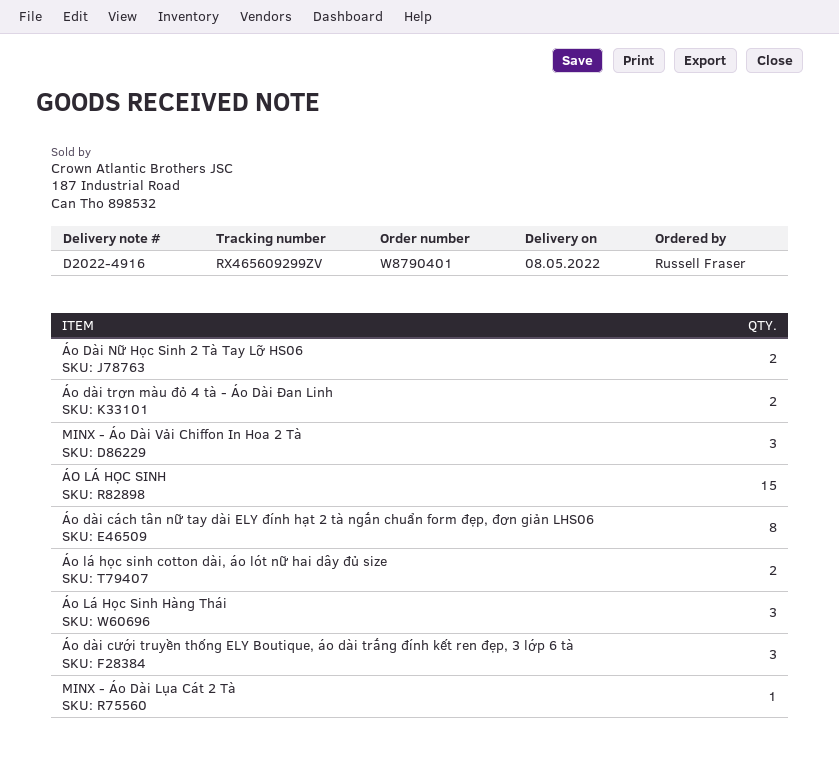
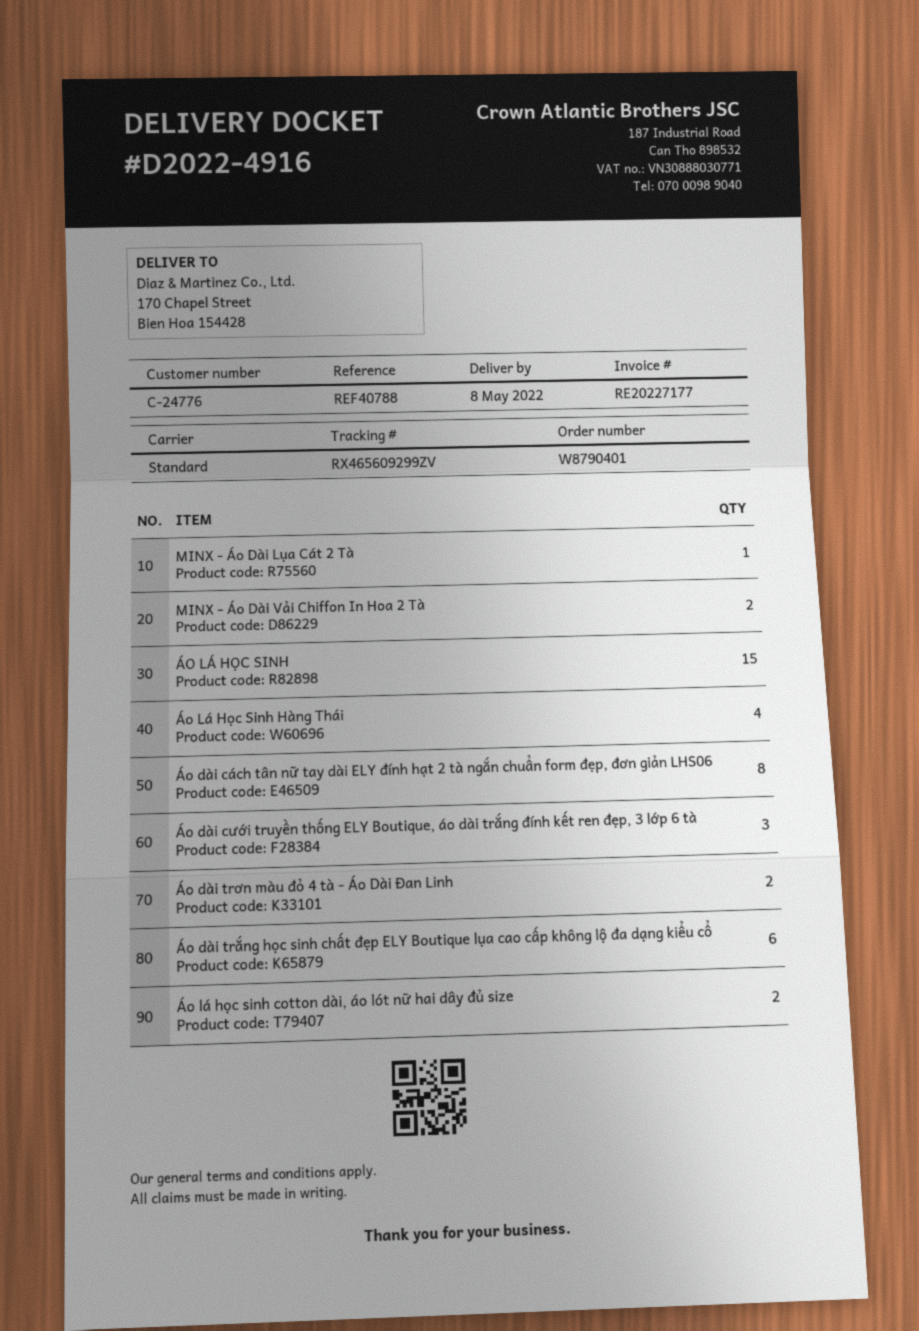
Áo Dài Nữ Học Sinh 2 Tà Tay Lỡ HS06: 2 -> none
MINX - Áo Dài Vải Chiffon In Hoa 2 Tà: 3 -> 2
Áo Lá Học Sinh Hàng Thái: 3 -> 4
Áo dài trắng học sinh chất đẹp ELY Boutique lụa cao cấp không lộ đa dạng kiểu cổ: none -> 6

